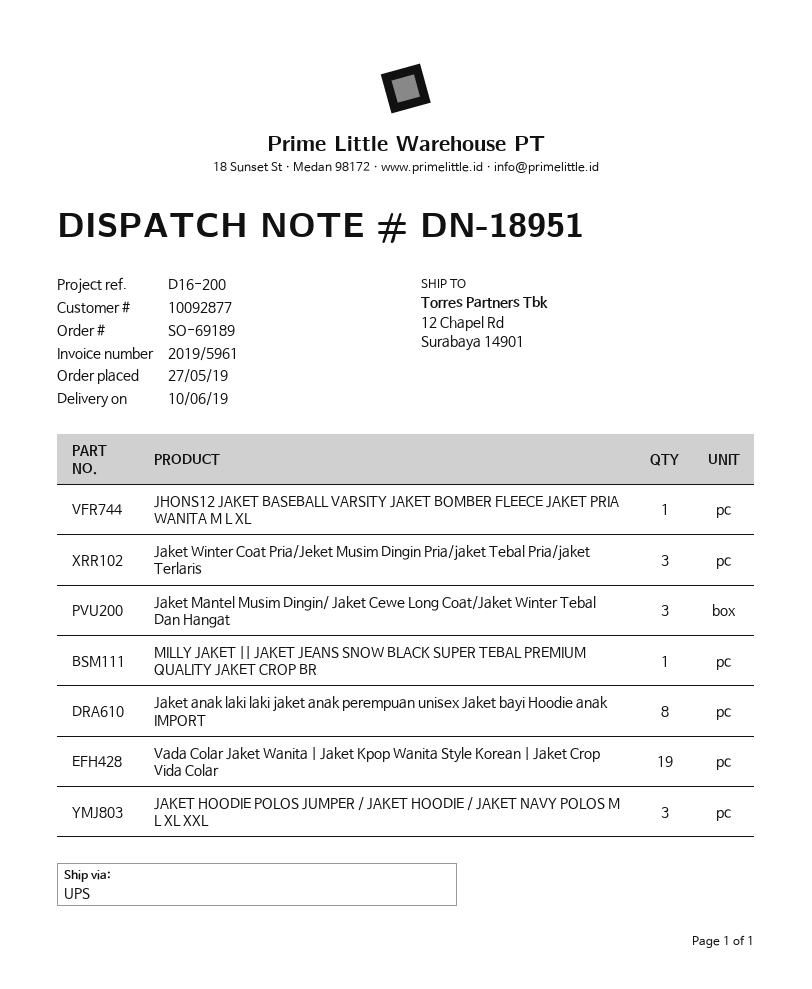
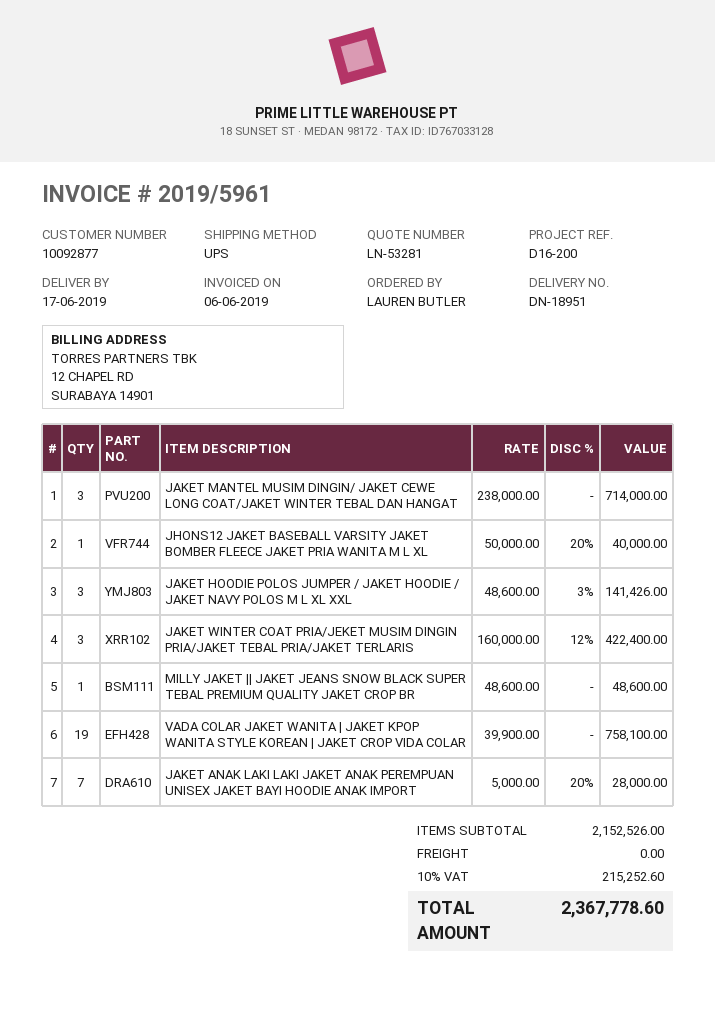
delivery date: 2019-06-10 -> 2019-06-17
Jaket anak laki laki jaket anak perempuan unisex Jaket bayi Hoodie anak IMPORT: 8 -> 7

